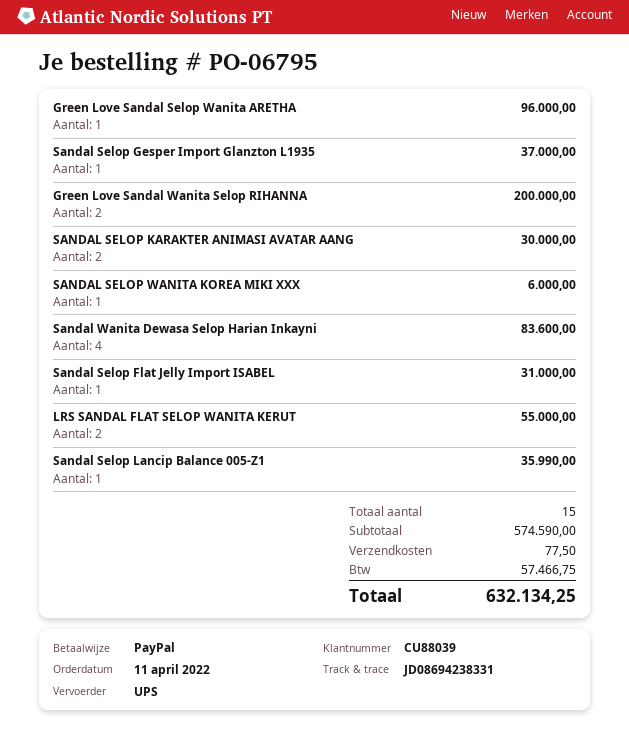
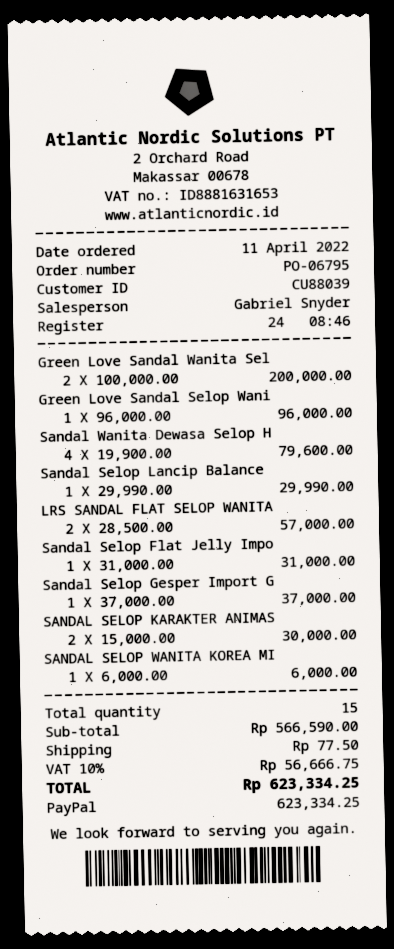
Sandal Wanita Dewasa Selop Harian Inkayni: 4 for 83600.00 -> 4 for 79600.00
LRS SANDAL FLAT SELOP WANITA KERUT: 2 for 55000.00 -> 2 for 57000.00
Sandal Selop Lancip Balance 005-Z1: 1 for 35990.00 -> 1 for 29990.00
subtotal: 574590.00 -> 566590.00
tax: 57466.75 -> 56666.75
total: 632134.25 -> 623334.25

